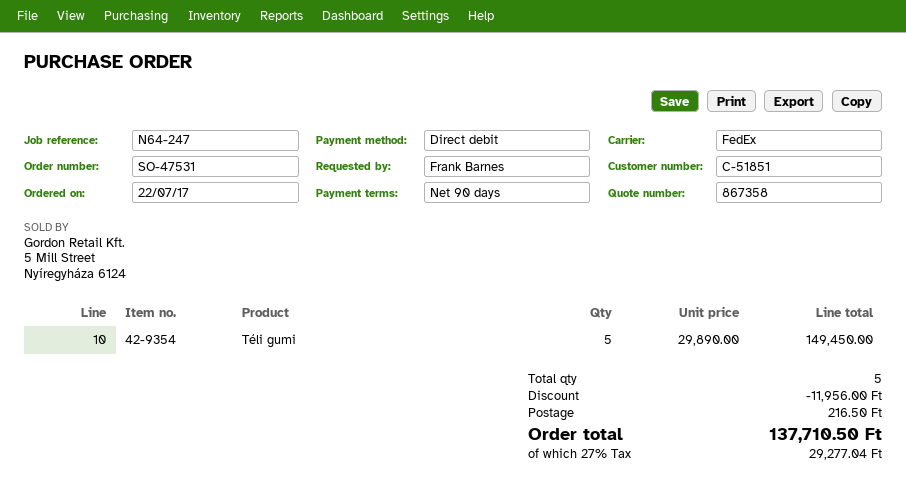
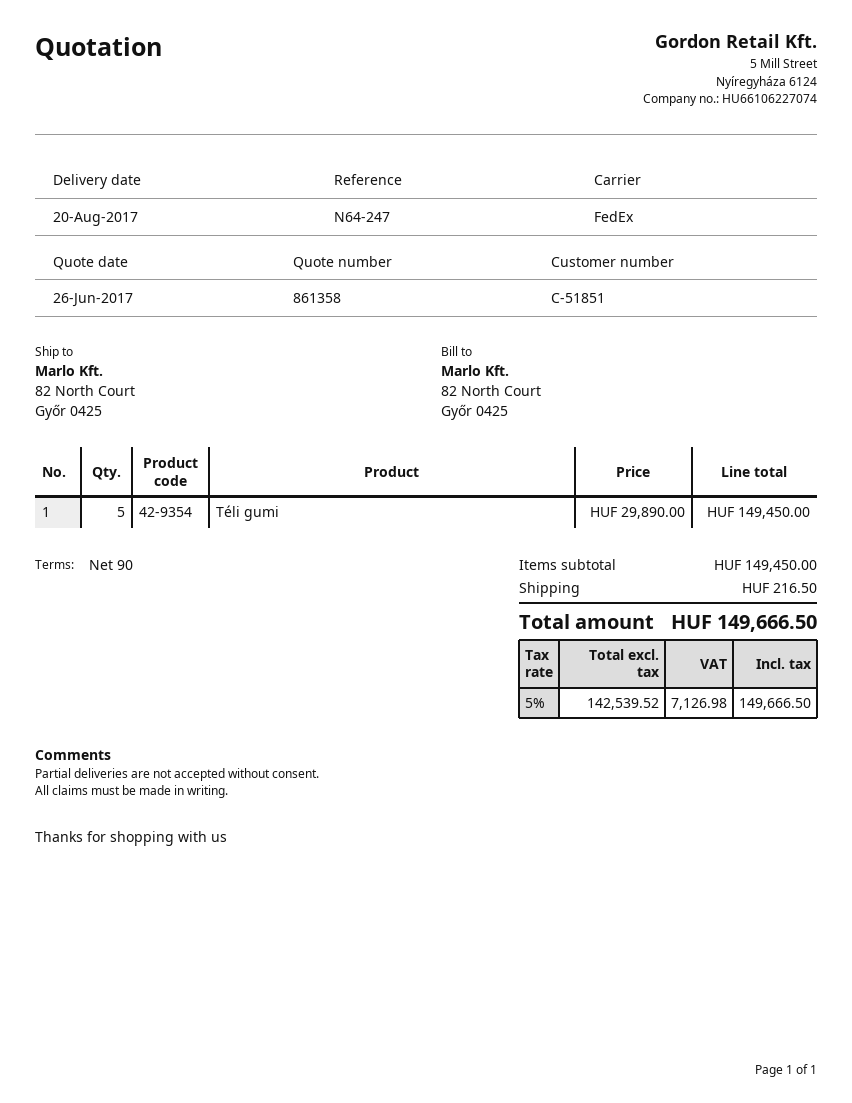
quote number: 867358 -> 861358
discount: 11956.00 -> none
tax: 27% = 29277.04 -> 5% = 7126.98
total: 137710.50 -> 149666.50

